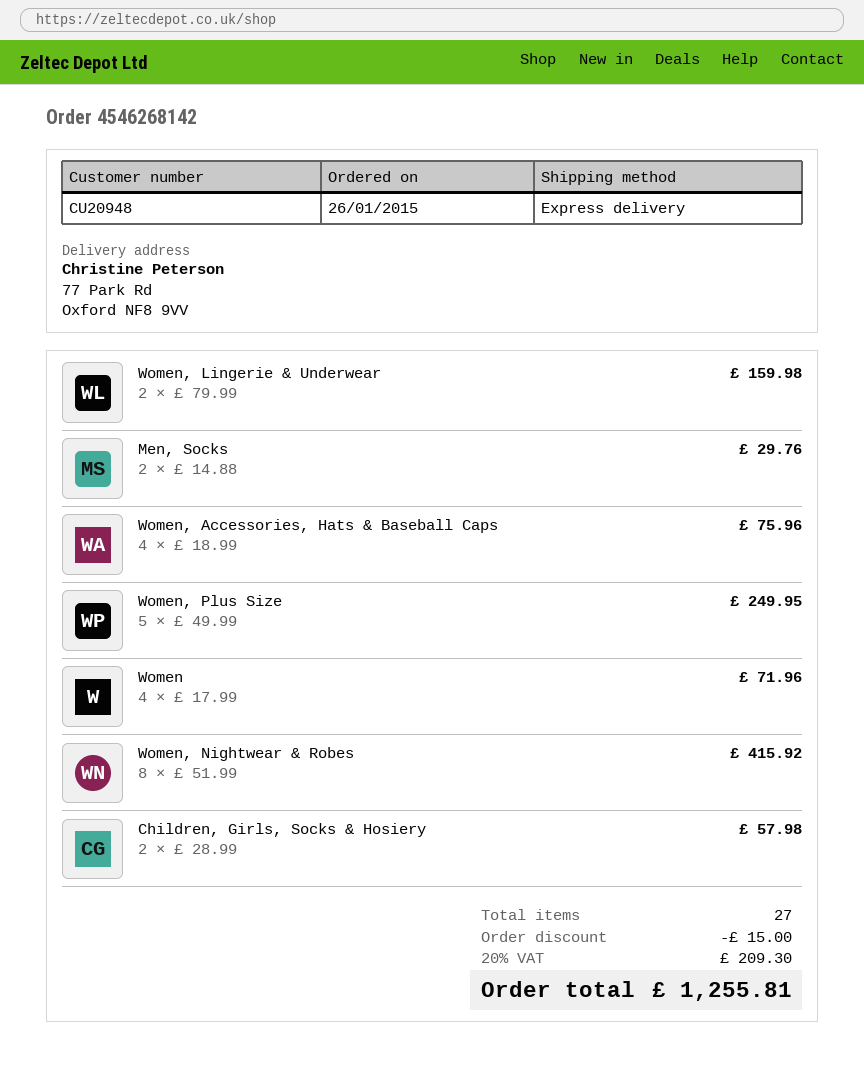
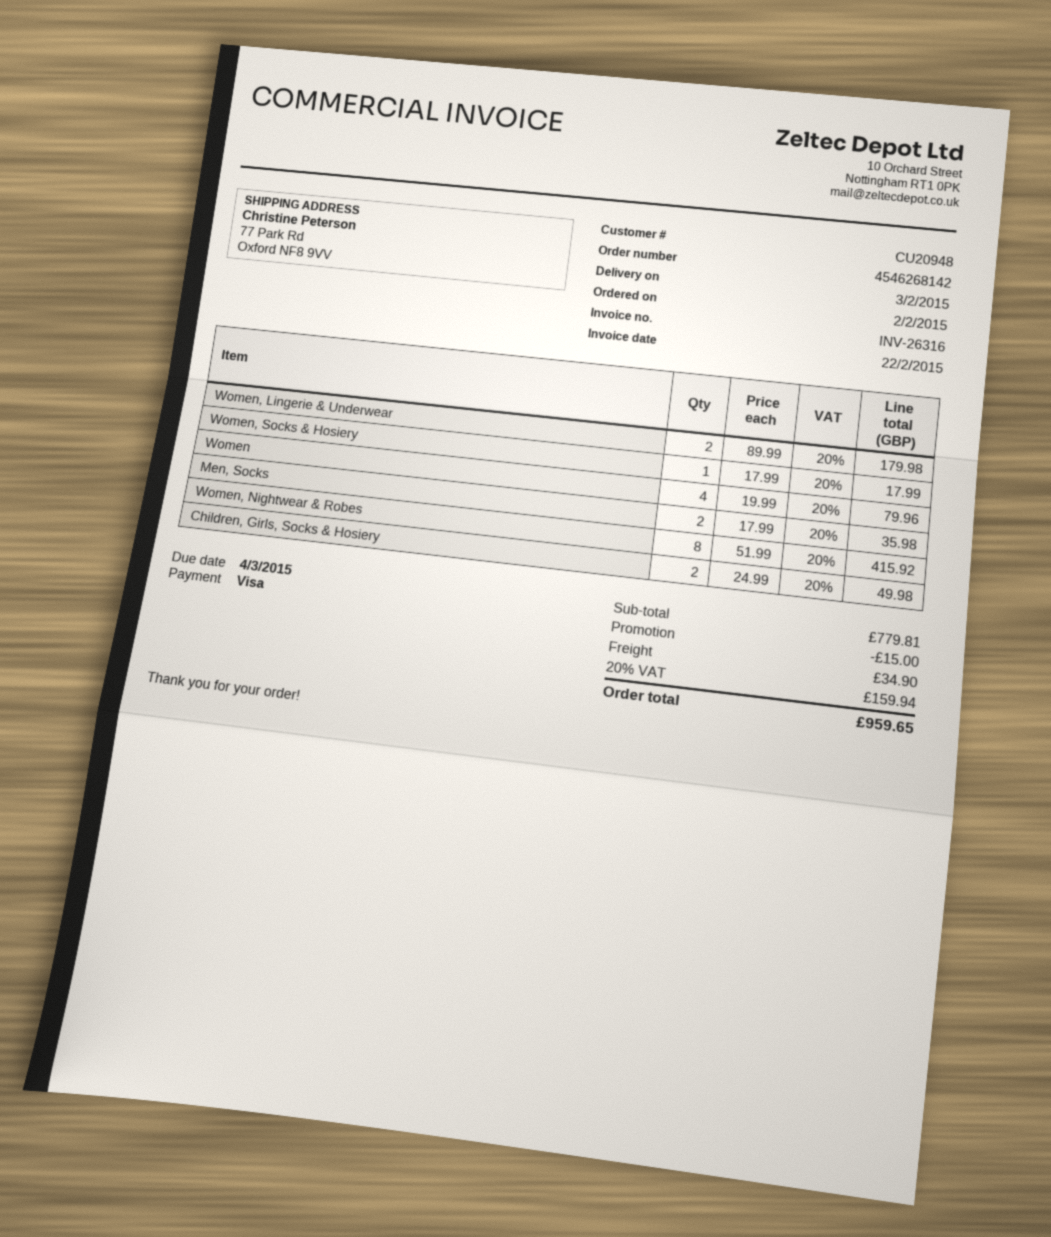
order date: 2015-01-26 -> 2015-02-02
Women, Lingerie & Underwear: 2 x 79.99 = 159.98 -> 2 x 89.99 = 179.98
Men, Socks: 2 x 14.88 = 29.76 -> 2 x 17.99 = 35.98
Women, Accessories, Hats & Baseball Caps: 4 x 18.99 = 75.96 -> none
Women, Plus Size: 5 x 49.99 = 249.95 -> none
Women: 4 x 17.99 = 71.96 -> 4 x 19.99 = 79.96
Children, Girls, Socks & Hosiery: 2 x 28.99 = 57.98 -> 2 x 24.99 = 49.98
Women, Socks & Hosiery: none -> 1 x 17.99 = 17.99
shipping: none -> 34.90
tax: 20% = 209.30 -> 20% = 159.94
total: 1255.81 -> 959.65

